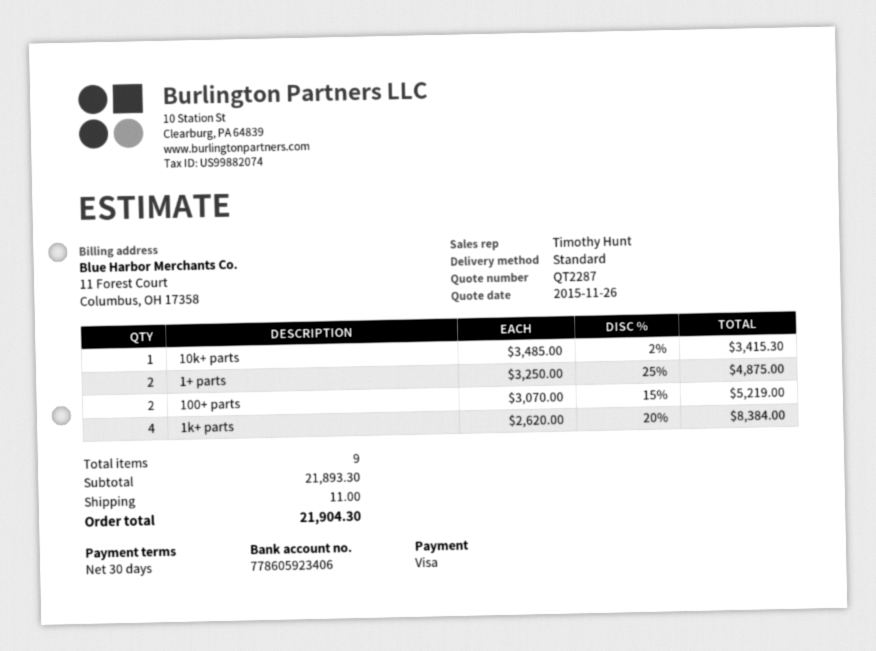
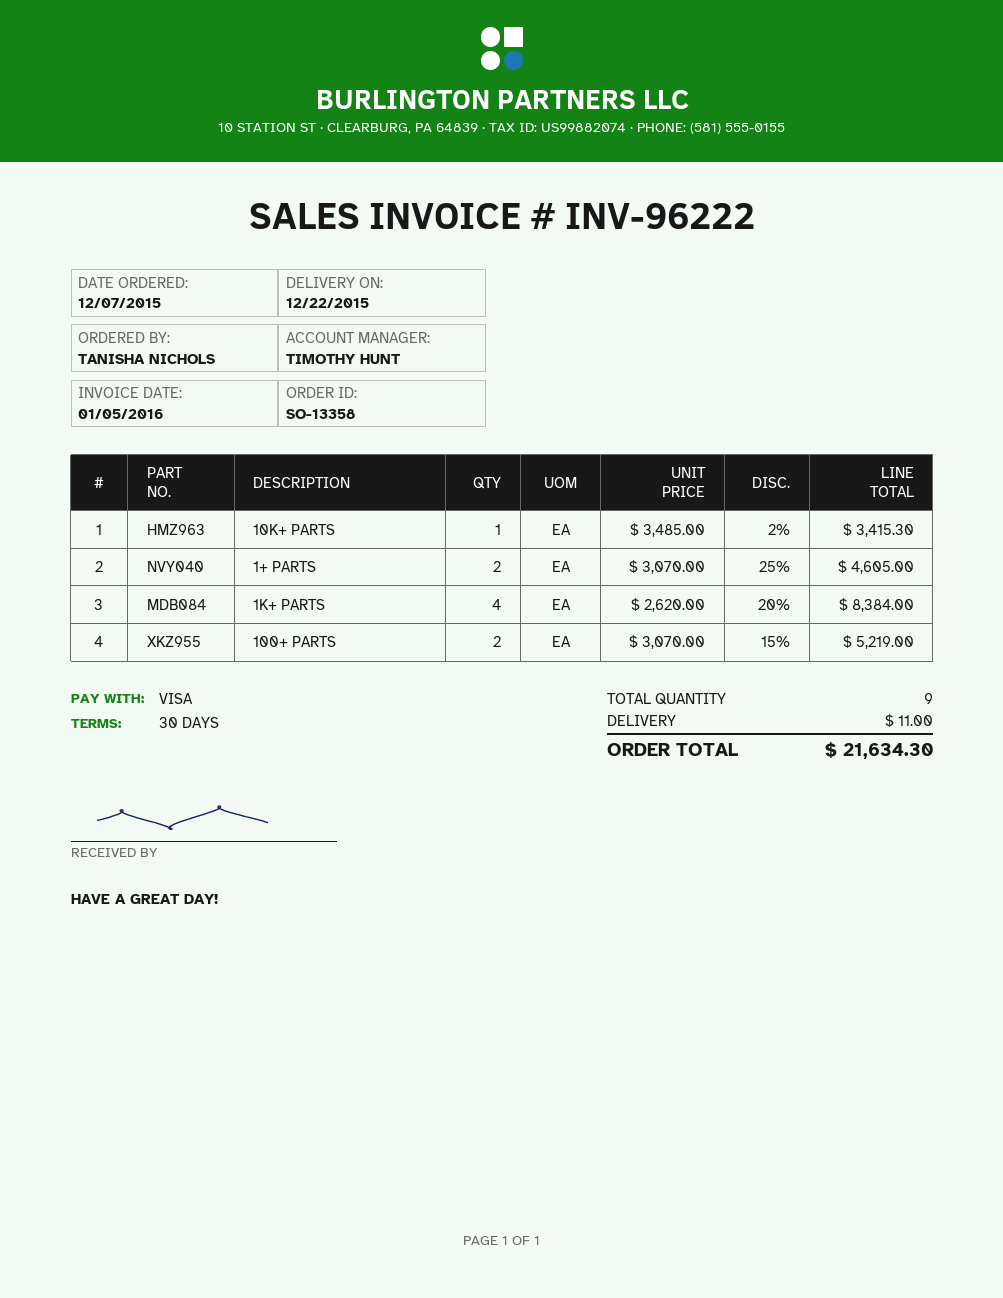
1+ parts: 2 x 3250.00 - 25% = 4875.00 -> 2 x 3070.00 - 25% = 4605.00
total: 21904.30 -> 21634.30

